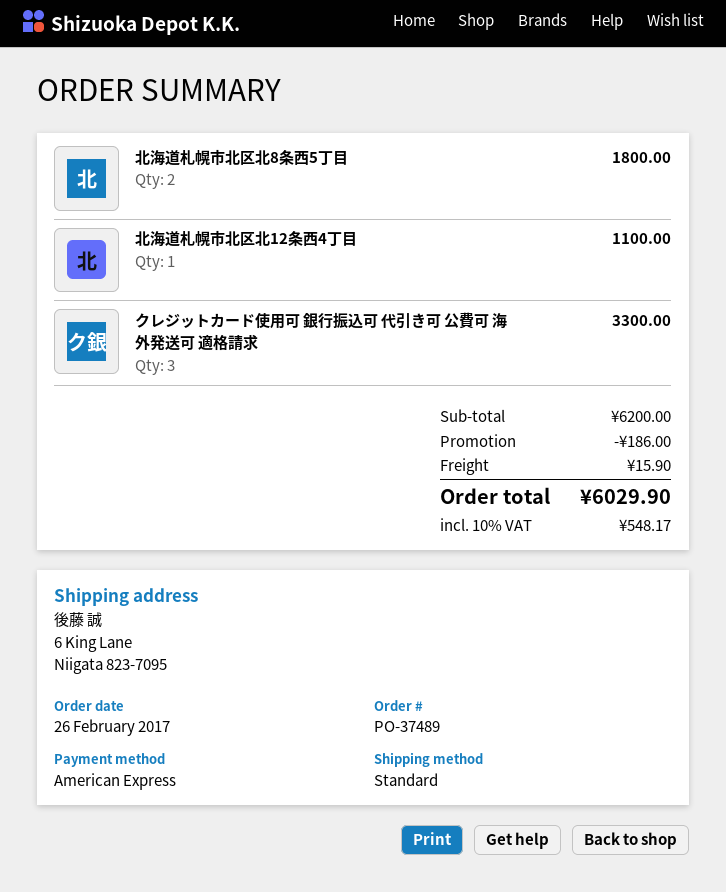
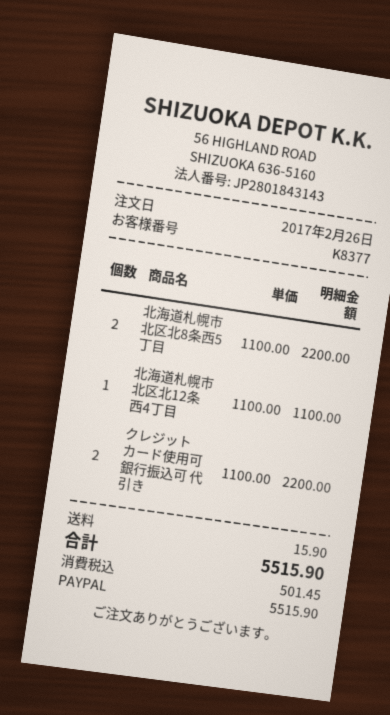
payment method: American Express -> PayPal
北海道札幌市北区北8条西5丁目: 2 for 1800.00 -> 2 for 2200.00
クレジットカード使用可 銀行振込可 代引き可 公費可 海外発送可 適格請求: 3 for 3300.00 -> 2 for 2200.00
discount: 186.00 -> none
tax: 548.17 -> 501.45
total: 6029.90 -> 5515.90

